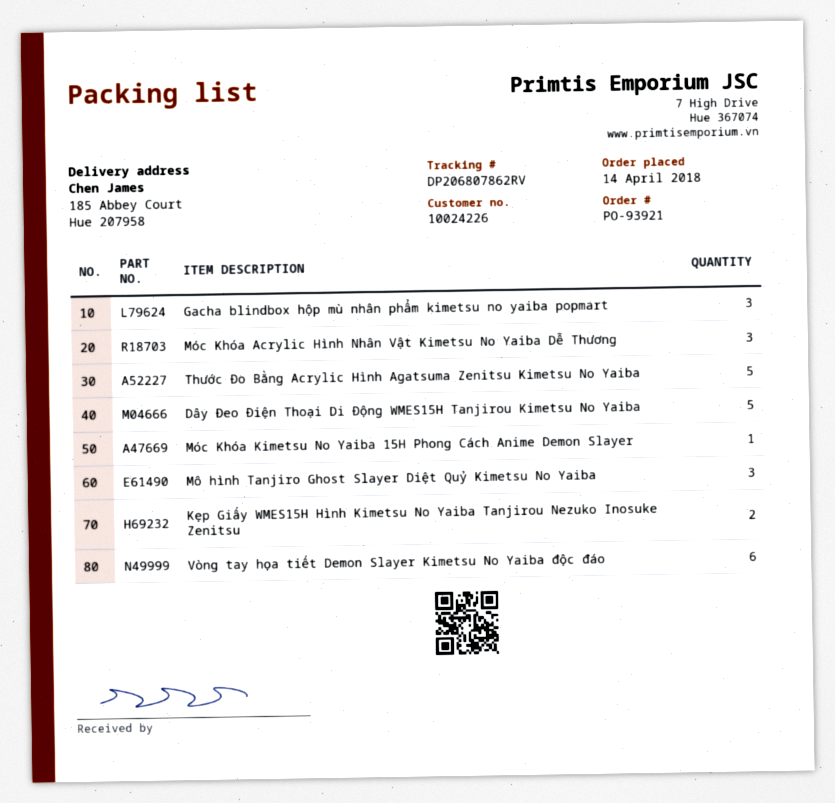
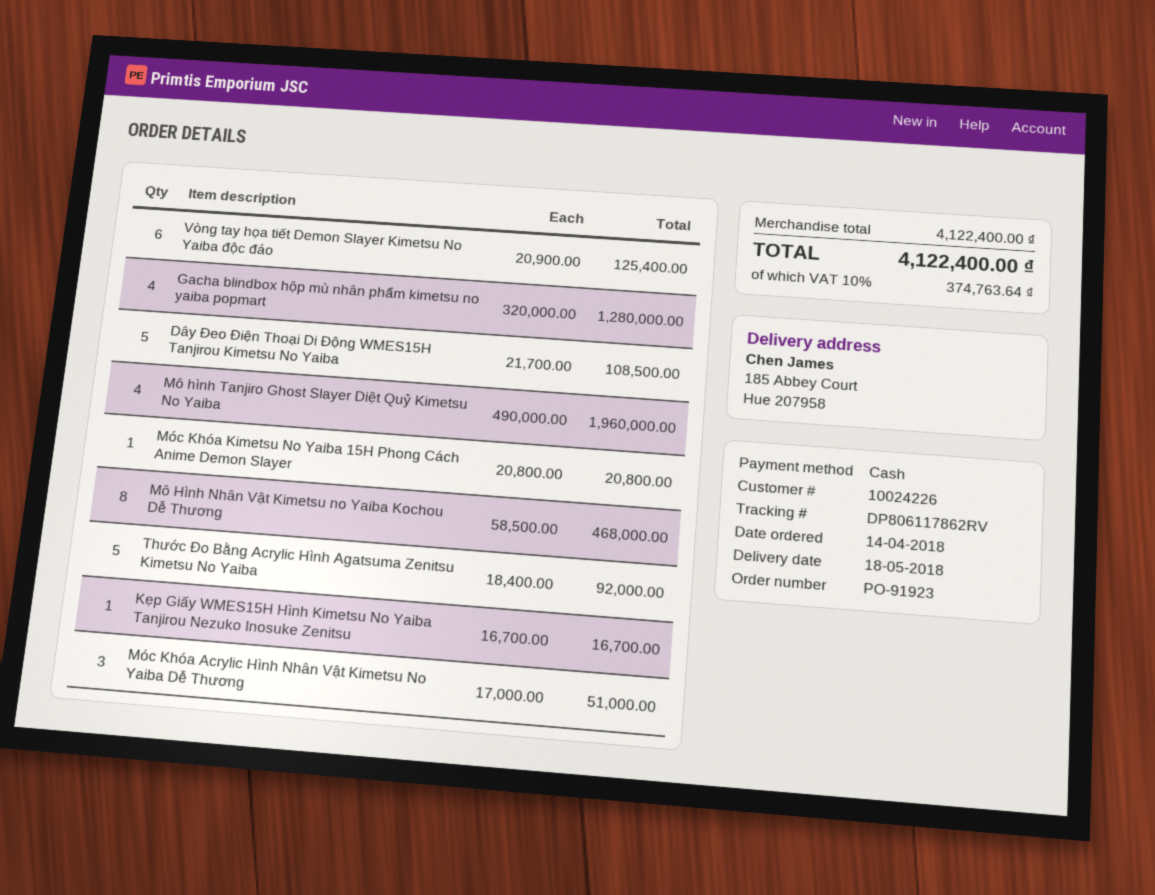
order number: PO-93921 -> PO-91923
tracking number: DP206807862RV -> DP806117862RV
Gacha blindbox hộp mù nhân phẩm kimetsu no yaiba popmart: 3 -> 4
Mô hình Tanjiro Ghost Slayer Diệt Quỷ Kimetsu No Yaiba: 3 -> 4
Kẹp Giấy WMES15H Hình Kimetsu No Yaiba Tanjirou Nezuko Inosuke Zenitsu: 2 -> 1
Mô Hình Nhân Vật Kimetsu no Yaiba Kochou Dễ Thương: none -> 8

